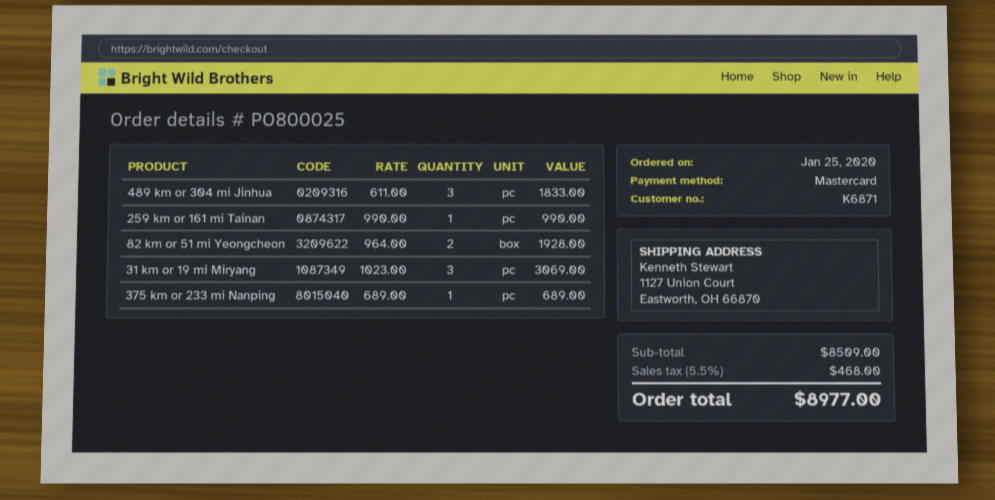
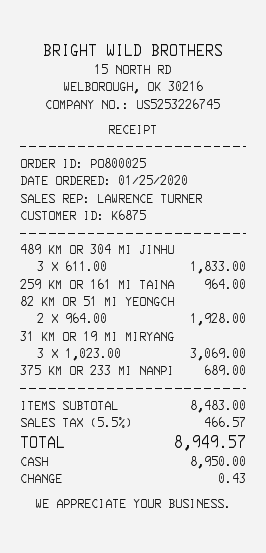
customer number: K6871 -> K6875
payment method: Mastercard -> cash
259 km or 161 mi Tainan: 1 x 990.00 = 990.00 -> 1 x 964.00 = 964.00
subtotal: 8509.00 -> 8483.00
tax: 5.5% = 468.00 -> 5.5% = 466.57
total: 8977.00 -> 8949.57

